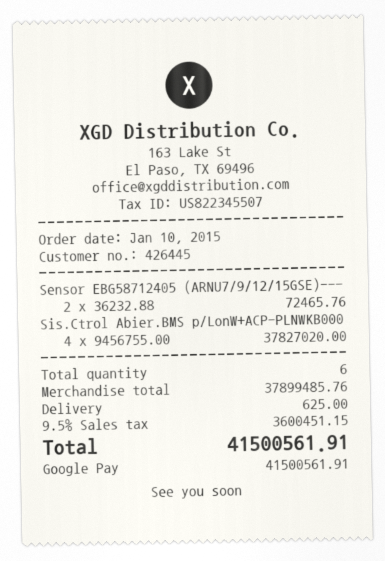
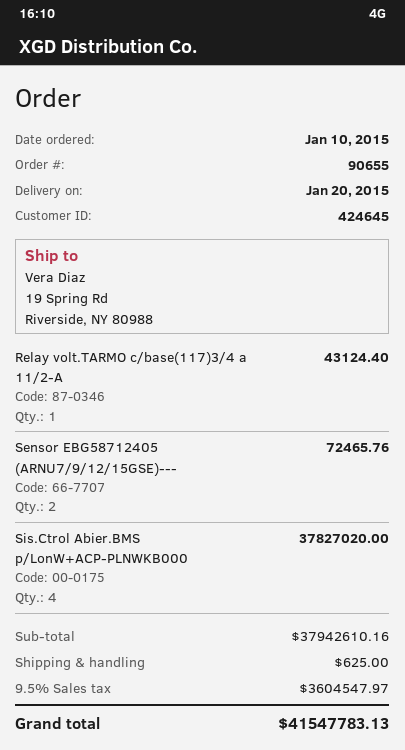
customer number: 426445 -> 424645
Relay volt.TARMO c/base(117)3/4 a 11/2-A: none -> 1 for 43124.40
subtotal: 37899485.76 -> 37942610.16
tax: 9.5% = 3600451.15 -> 9.5% = 3604547.97
total: 41500561.91 -> 41547783.13

